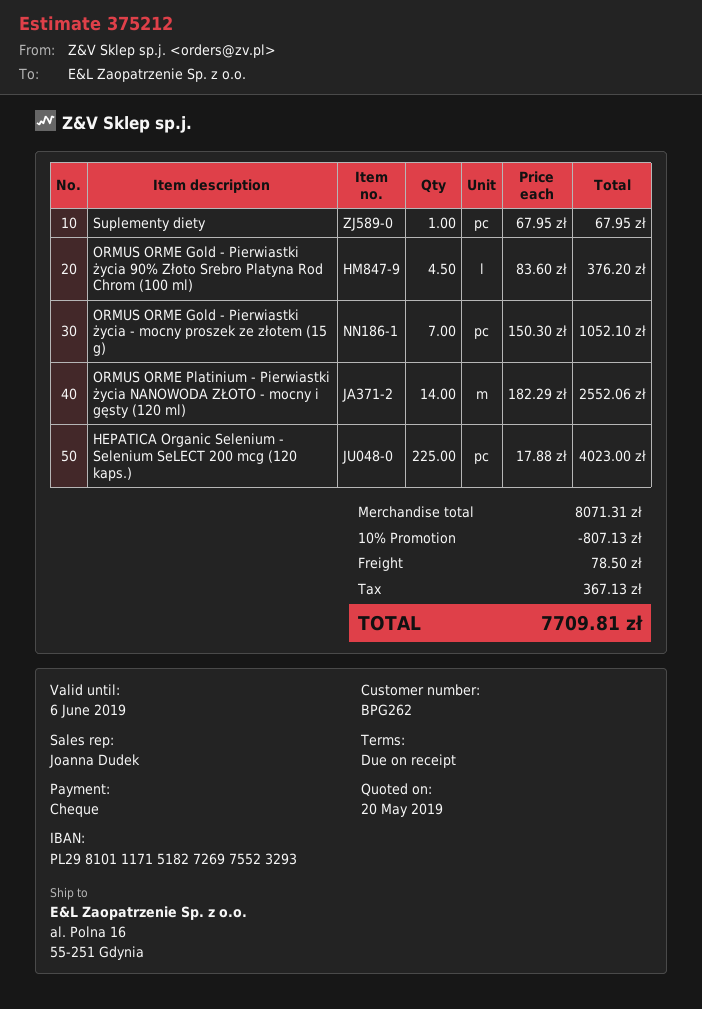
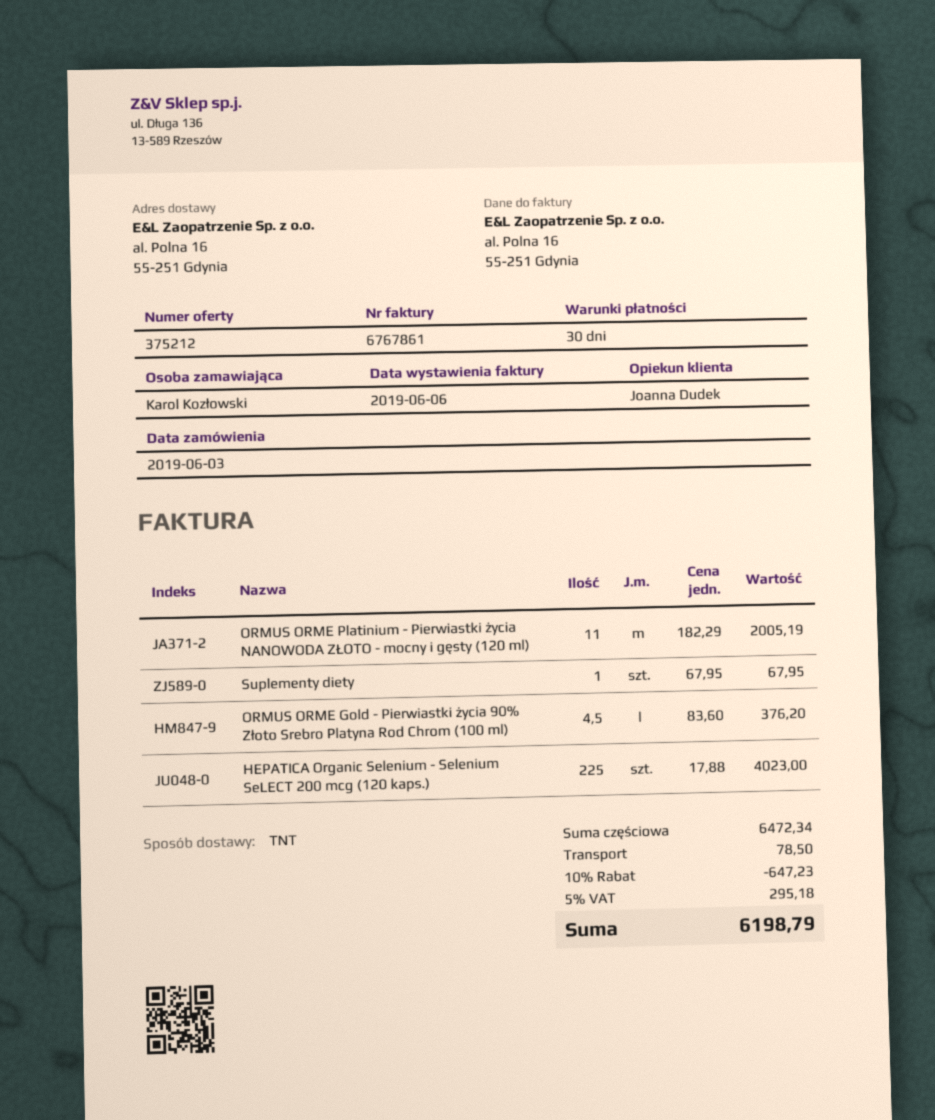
payment terms: on receipt -> 30 days
ORMUS ORME Gold - Pierwiastki życia - mocny proszek ze złotem (15 g): 7 x 150.30 = 1052.10 -> none
ORMUS ORME Platinium - Pierwiastki życia NANOWODA ZŁOTO - mocny i gęsty (120 ml): 14 x 182.29 = 2552.06 -> 11 x 182.29 = 2005.19
subtotal: 8071.31 -> 6472.34
discount: 10% = 807.13 -> 10% = 647.23
tax: 367.13 -> 295.18
total: 7709.81 -> 6198.79

